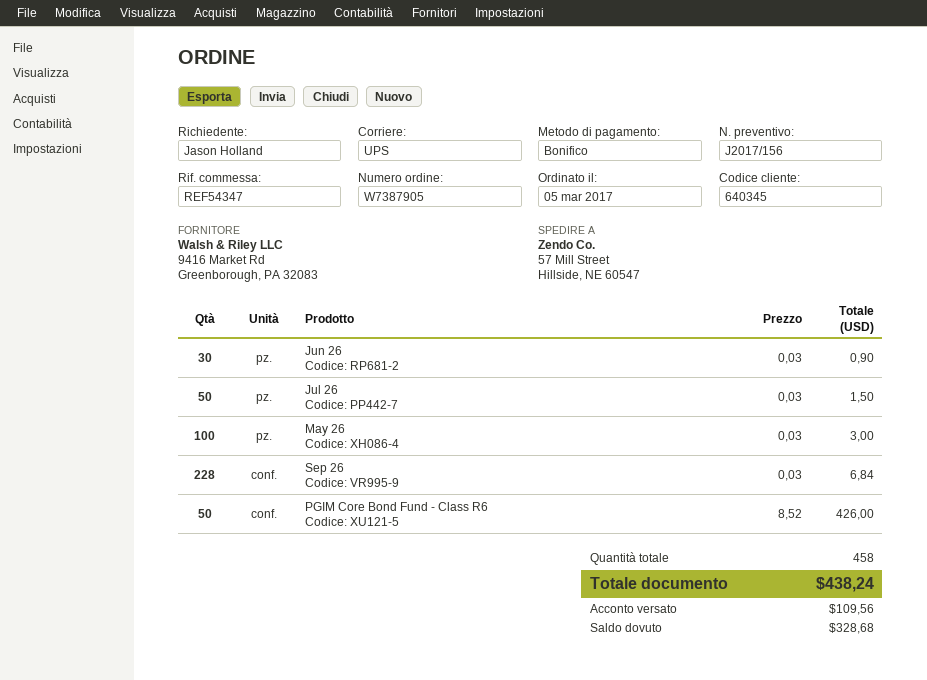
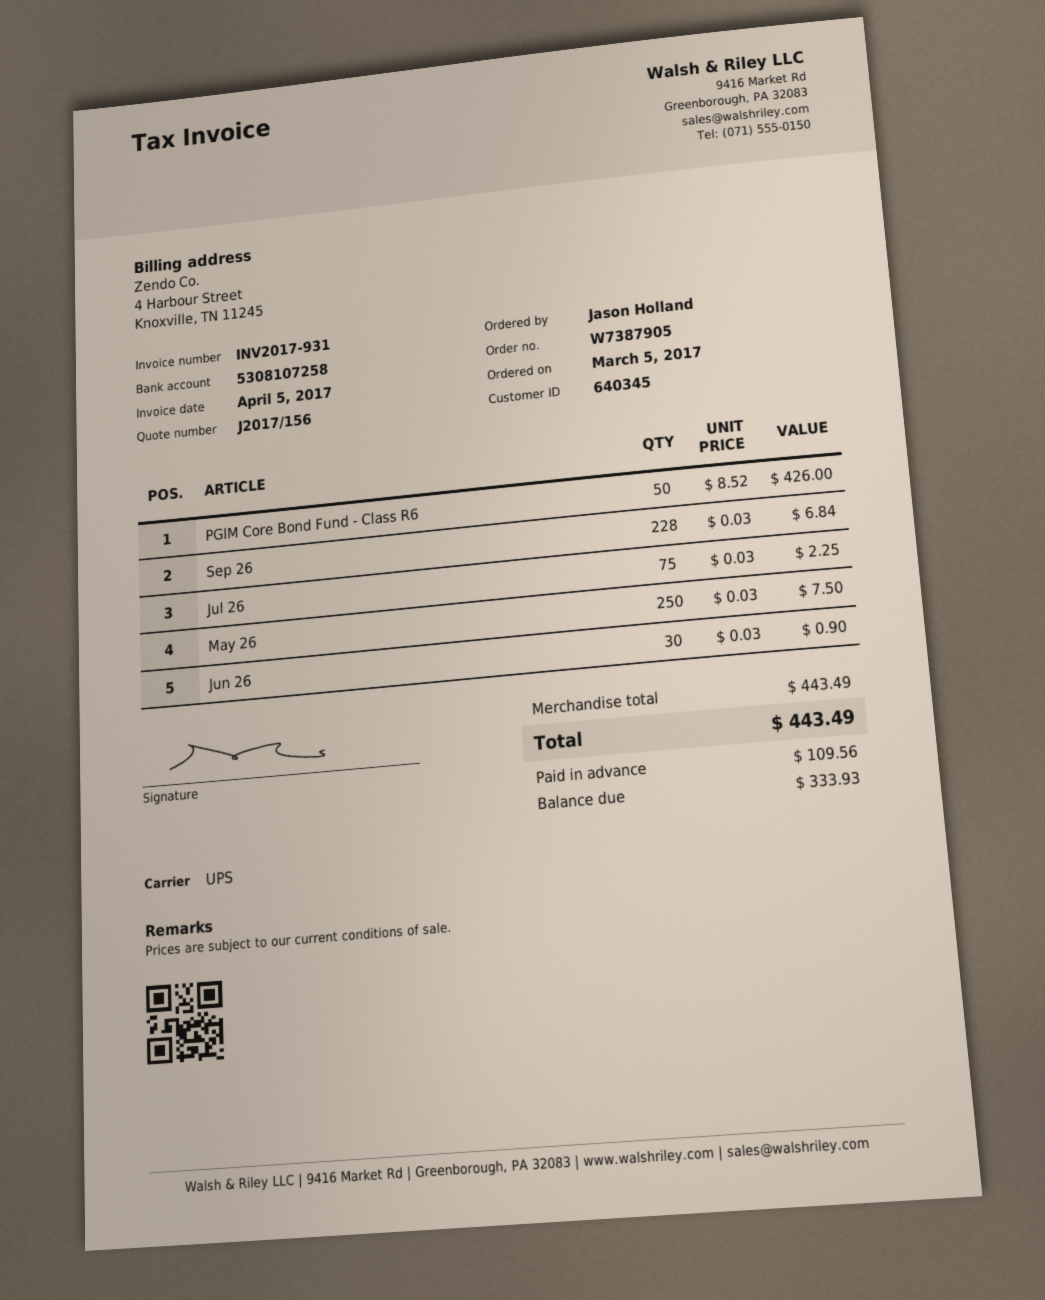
Jul 26: 50 x 0.03 = 1.50 -> 75 x 0.03 = 2.25
May 26: 100 x 0.03 = 3.00 -> 250 x 0.03 = 7.50
total: 438.24 -> 443.49
balance: 328.68 -> 333.93

